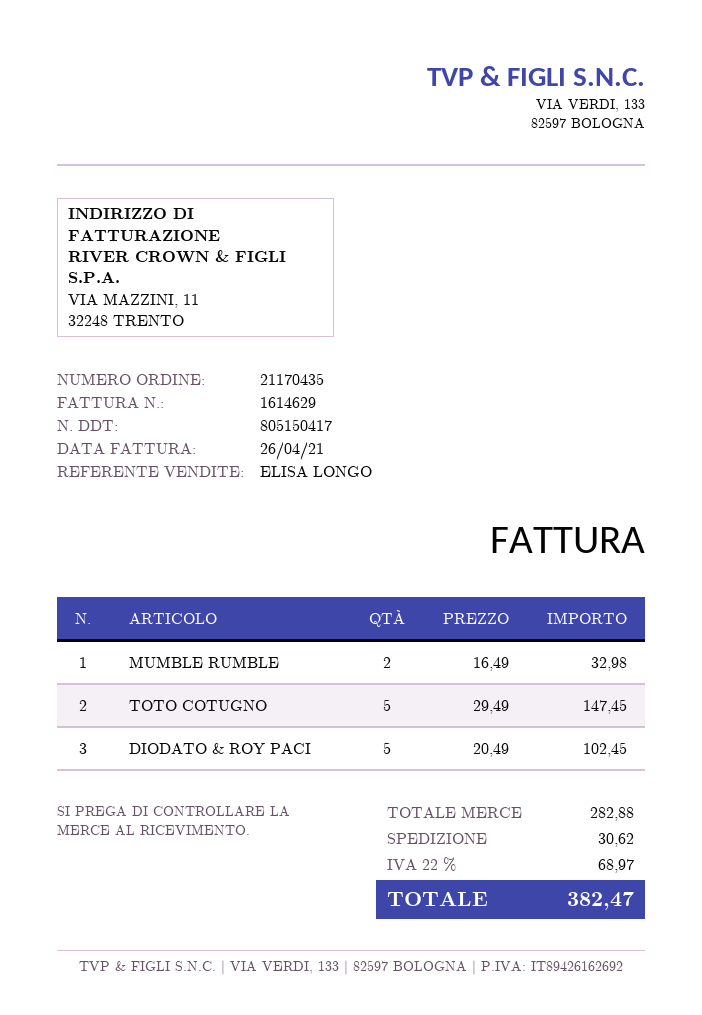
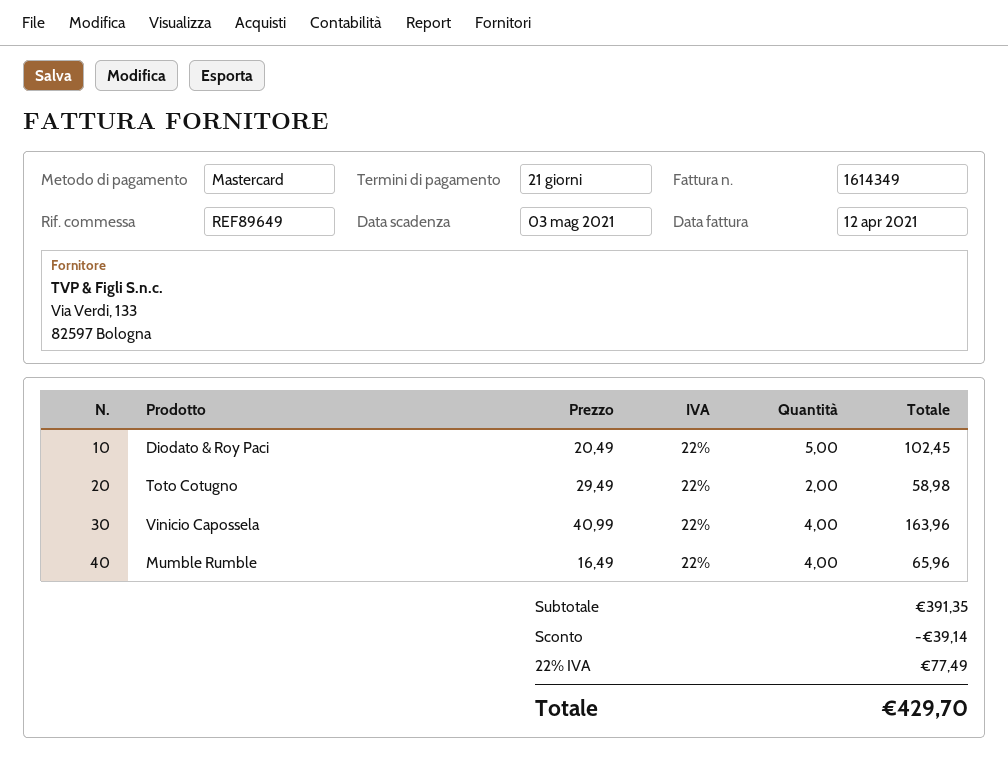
invoice number: 1614629 -> 1614349
invoice date: 2021-04-26 -> 2021-04-12
MUMBLE RUMBLE: 2 x 16.49 = 32.98 -> 4 x 16.49 = 65.96
TOTO COTUGNO: 5 x 29.49 = 147.45 -> 2 x 29.49 = 58.98
Vinicio Capossela: none -> 4 x 40.99 = 163.96
subtotal: 282.88 -> 391.35
discount: none -> 39.14
shipping: 30.62 -> none
tax: 22% = 68.97 -> 22% = 77.49
total: 382.47 -> 429.70

